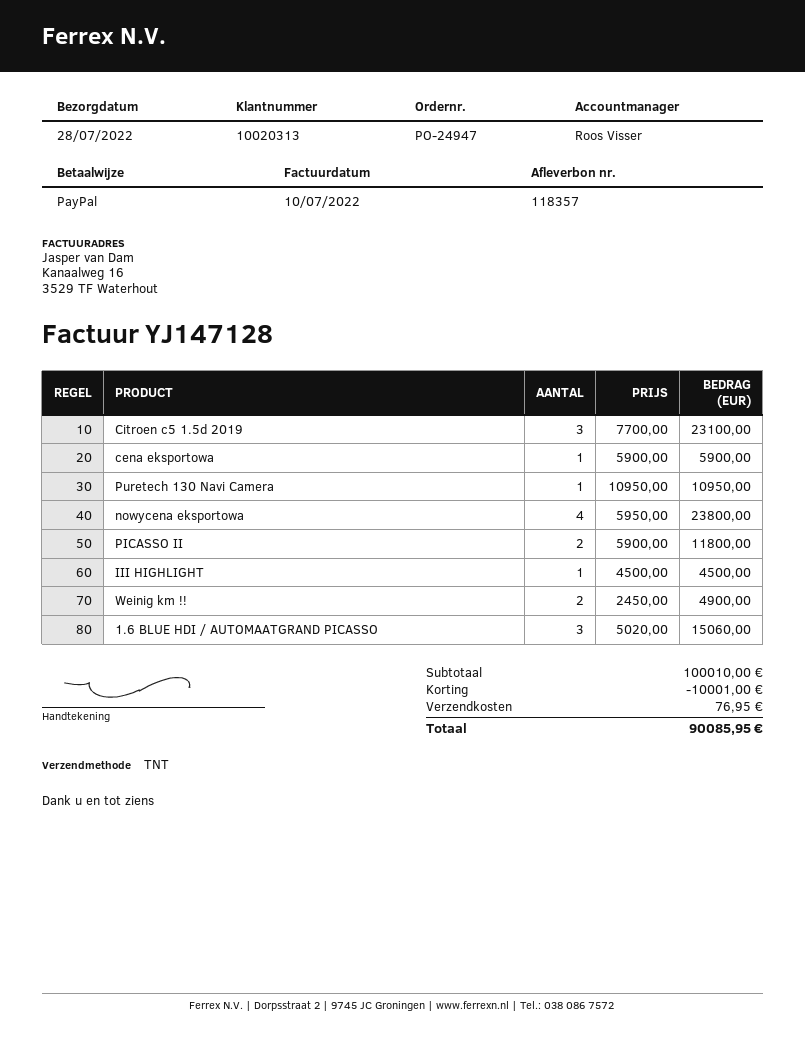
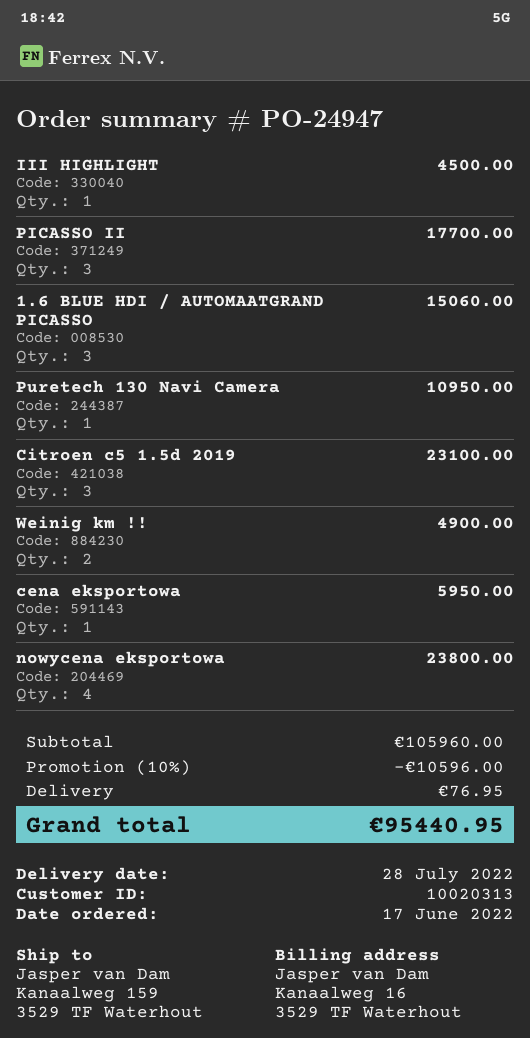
cena eksportowa: 1 for 5900.00 -> 1 for 5950.00
PICASSO II: 2 for 11800.00 -> 3 for 17700.00
subtotal: 100010.00 -> 105960.00
discount: 10001.00 -> 10596.00
total: 90085.95 -> 95440.95

